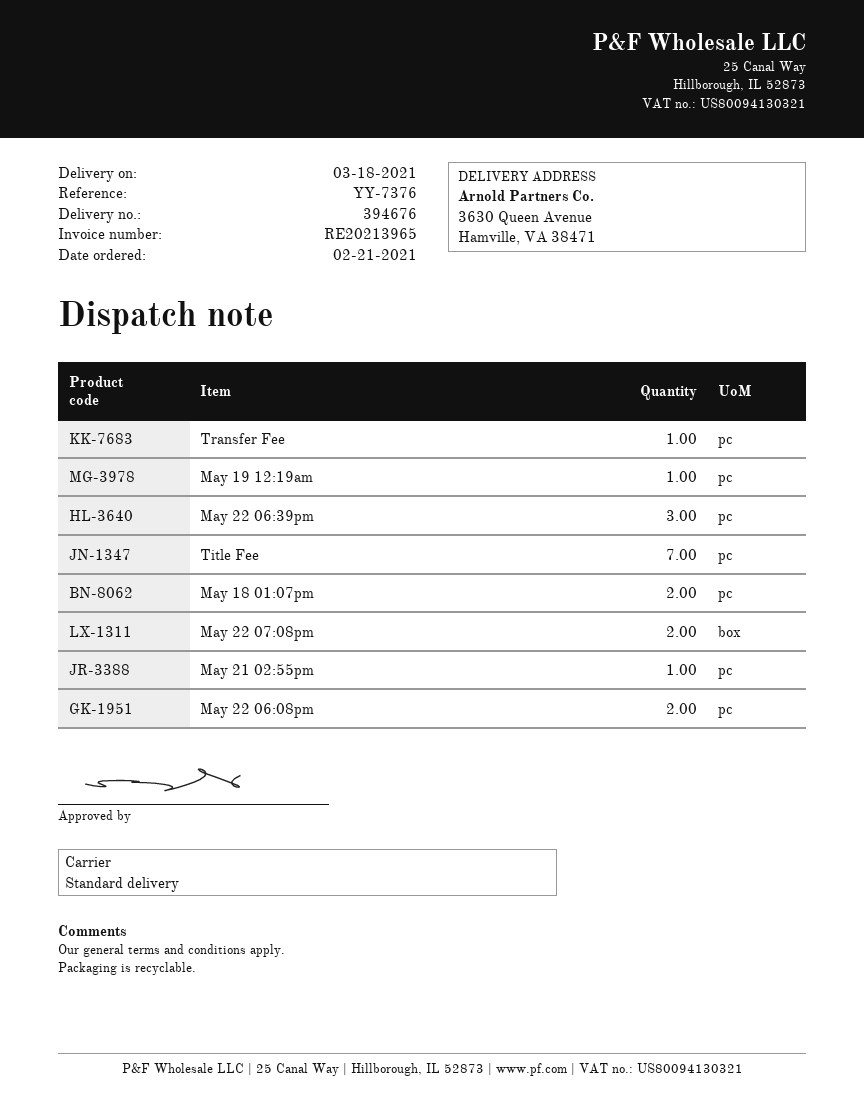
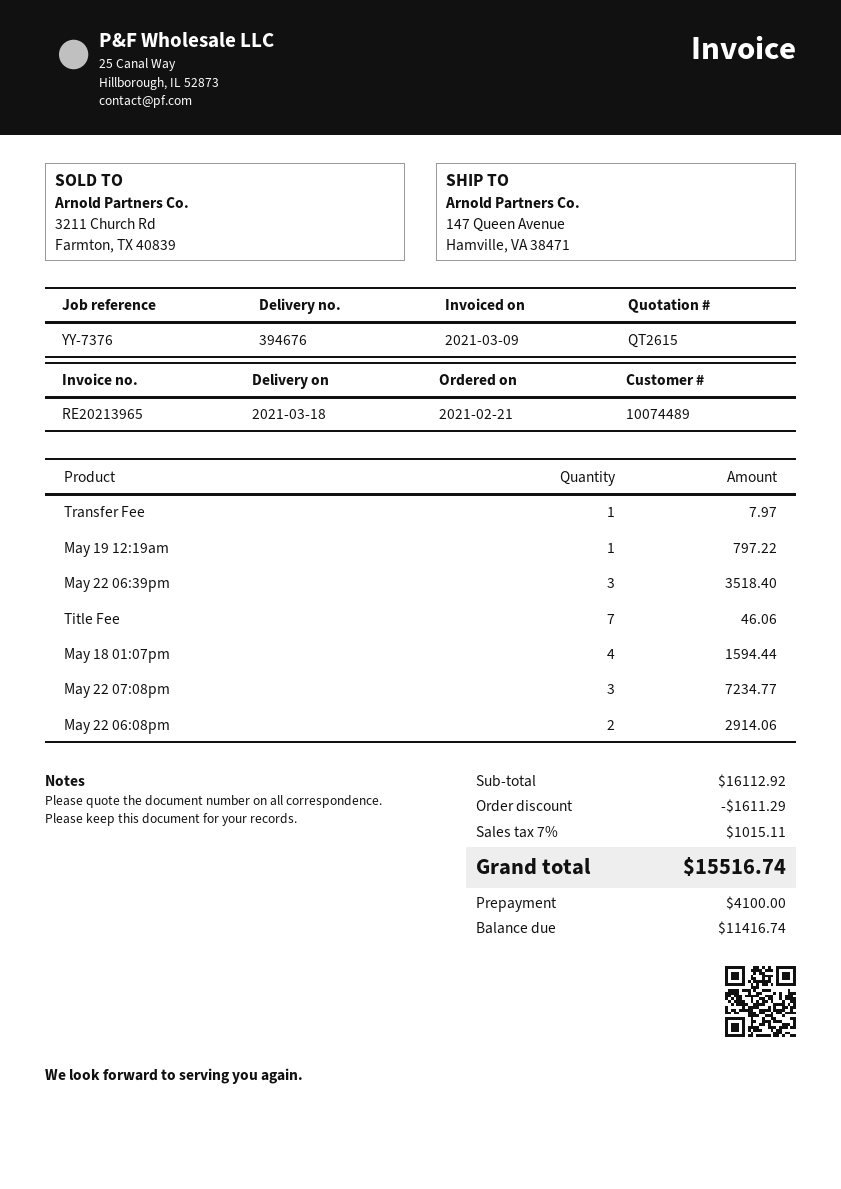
ship to: 3630 Queen Avenue, Hamville, VA 38471 -> 147 Queen Avenue, Hamville, VA 38471
May 18 01:07pm: 2 -> 4
May 22 07:08pm: 2 -> 3
May 21 02:55pm: 1 -> none

